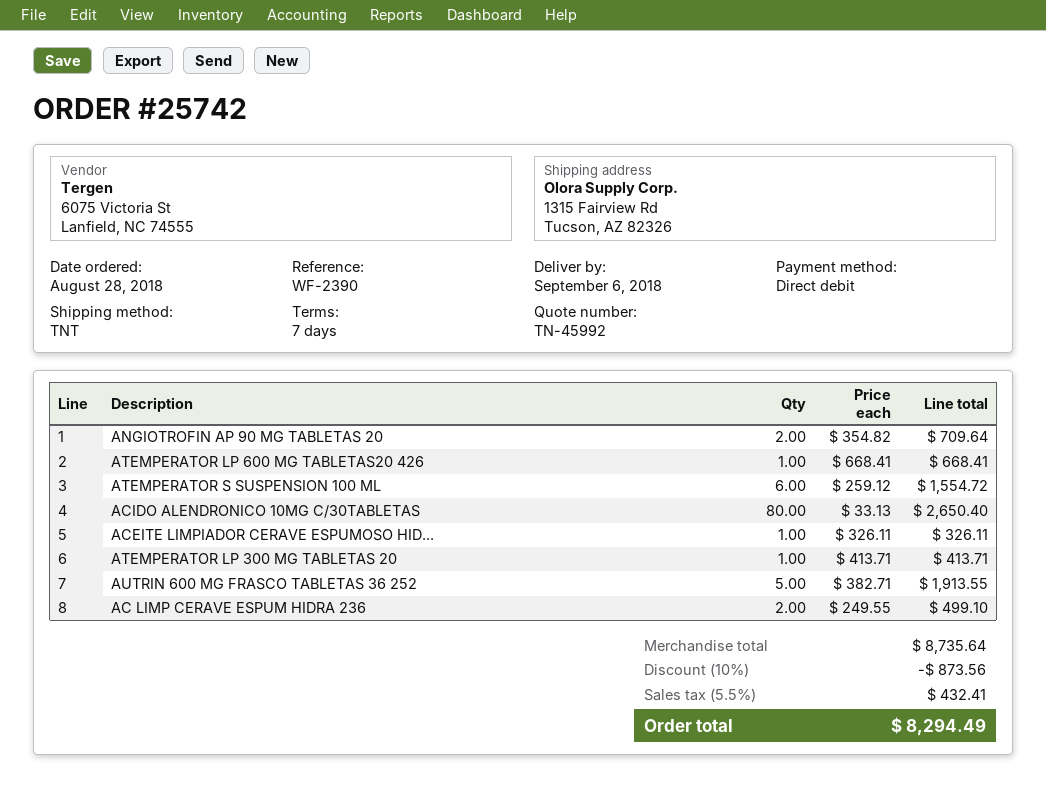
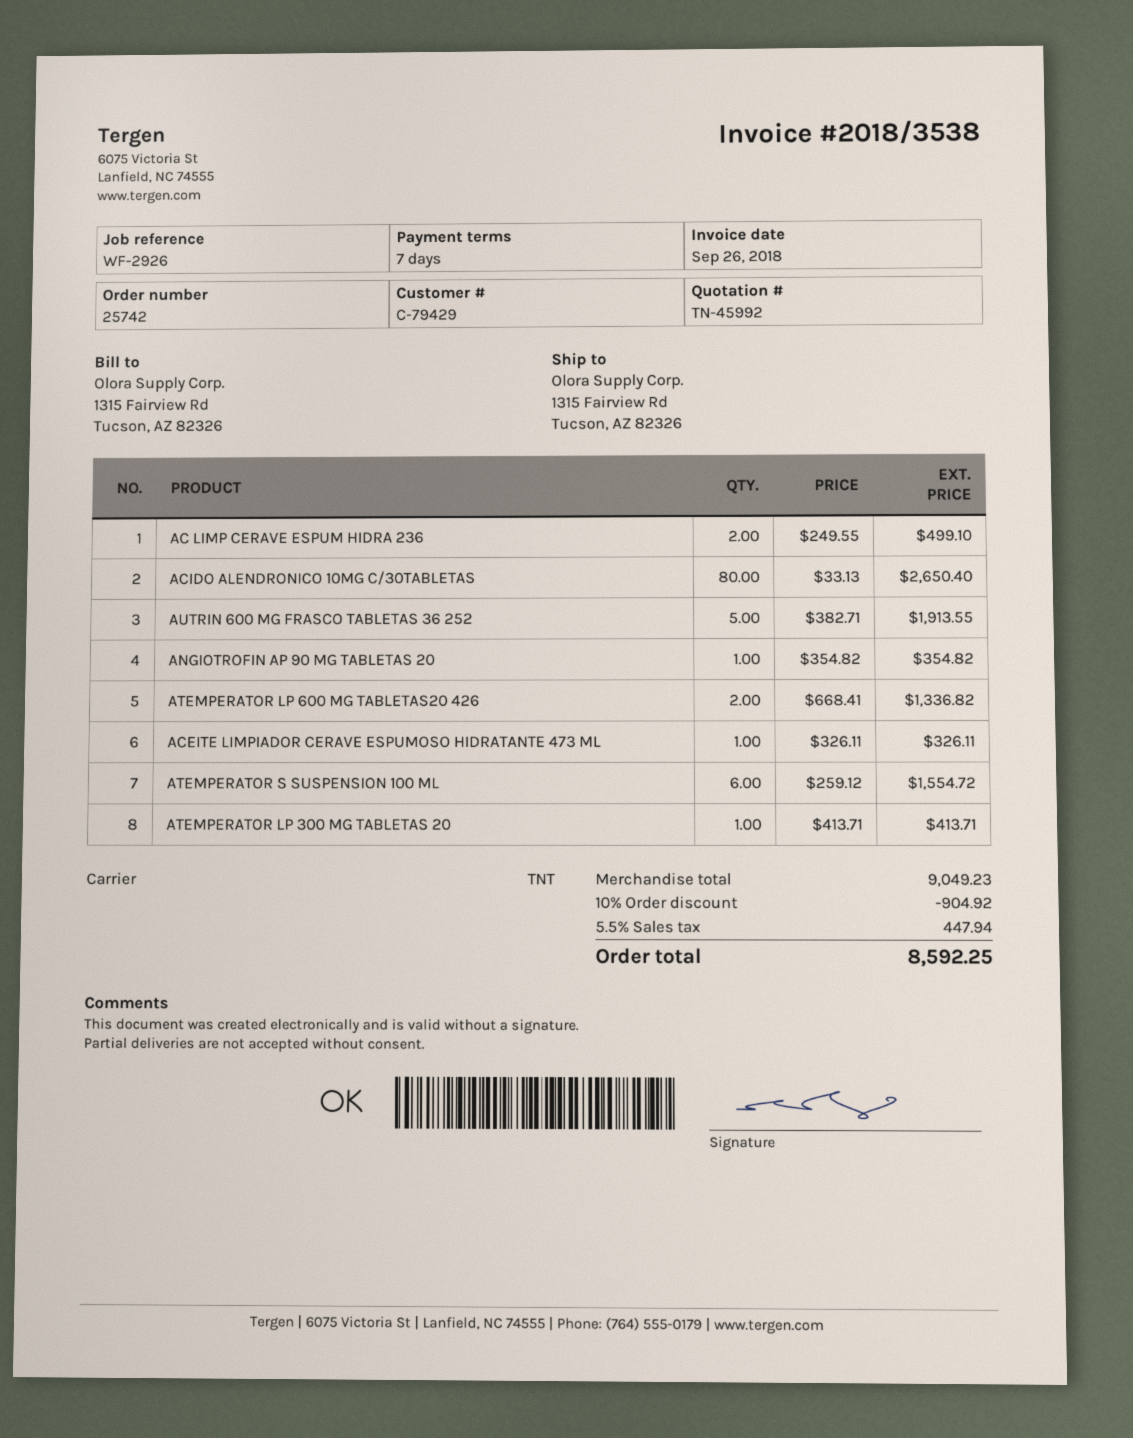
reference: WF-2390 -> WF-2926
ANGIOTROFIN AP 90 MG TABLETAS 20: 2 x 354.82 = 709.64 -> 1 x 354.82 = 354.82
ATEMPERATOR LP 600 MG TABLETAS20 426: 1 x 668.41 = 668.41 -> 2 x 668.41 = 1336.82
subtotal: 8735.64 -> 9049.23
discount: 10% = 873.56 -> 10% = 904.92
tax: 5.5% = 432.41 -> 5.5% = 447.94
total: 8294.49 -> 8592.25

